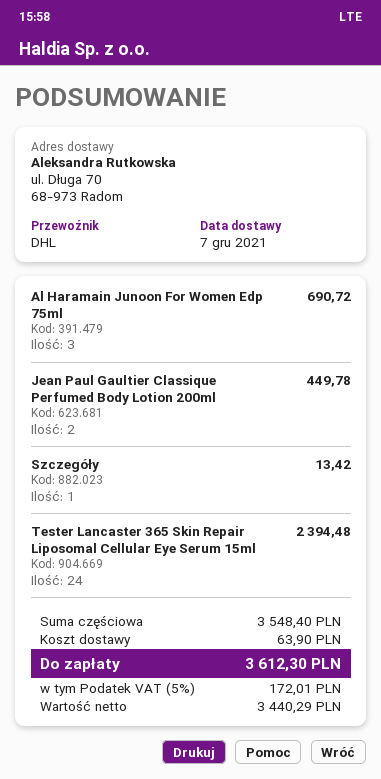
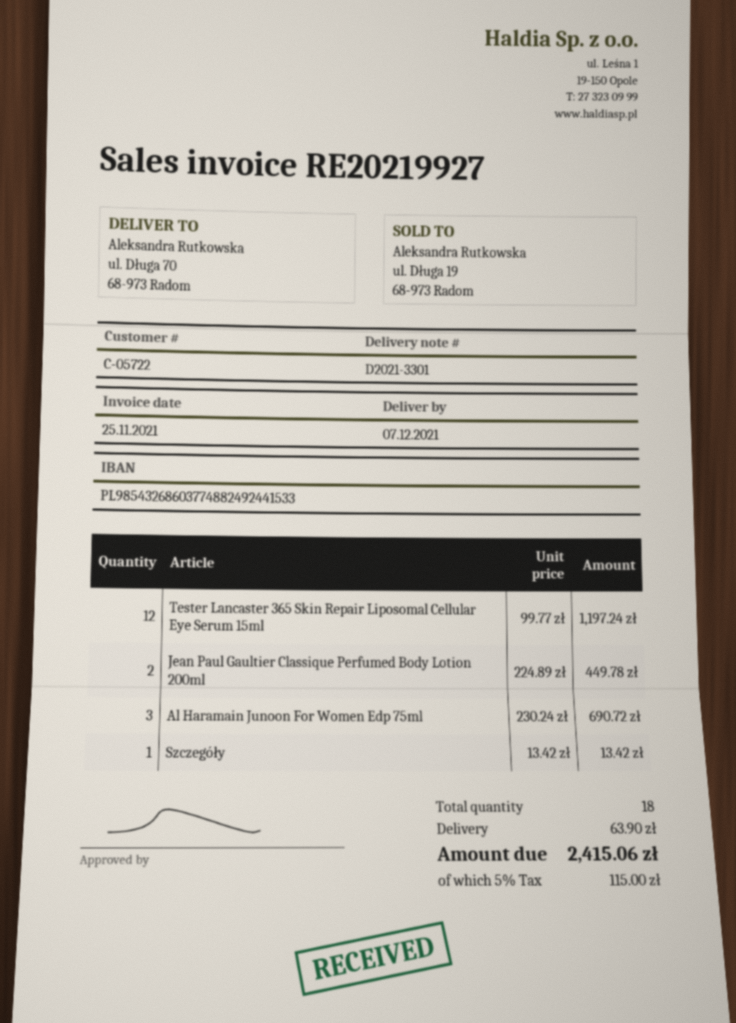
Tester Lancaster 365 Skin Repair Liposomal Cellular Eye Serum 15ml: 24 for 2394.48 -> 12 for 1197.24
tax: 5% = 172.01 -> 5% = 115.00
total: 3612.30 -> 2415.06

